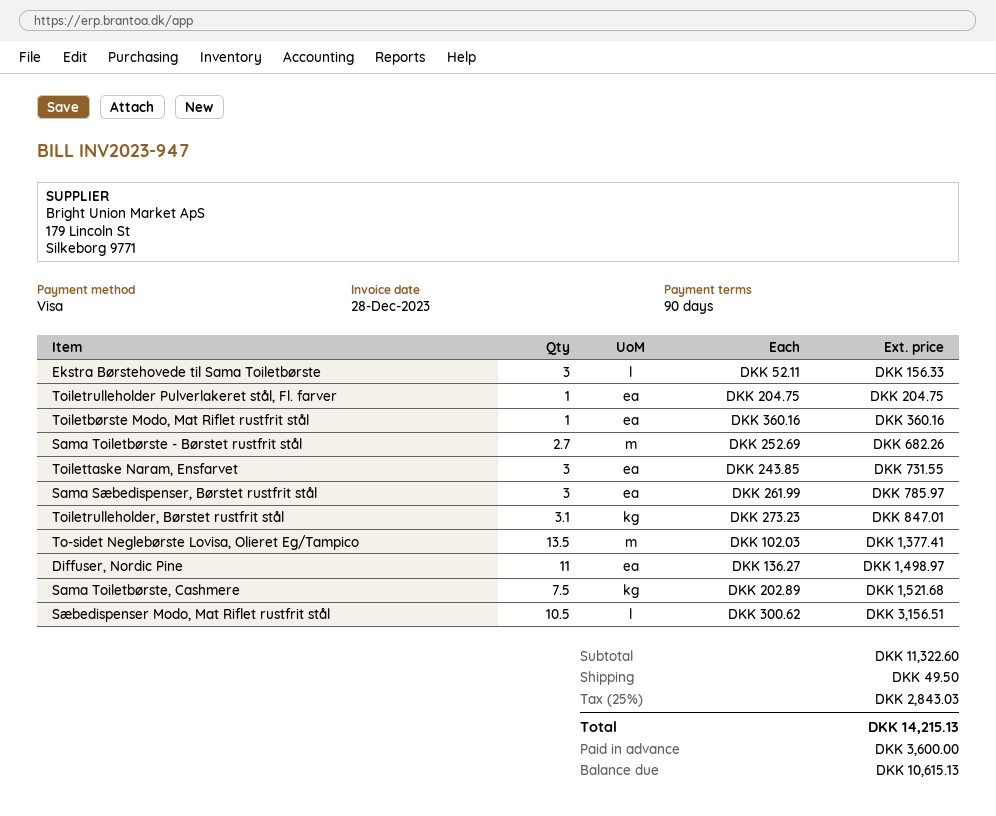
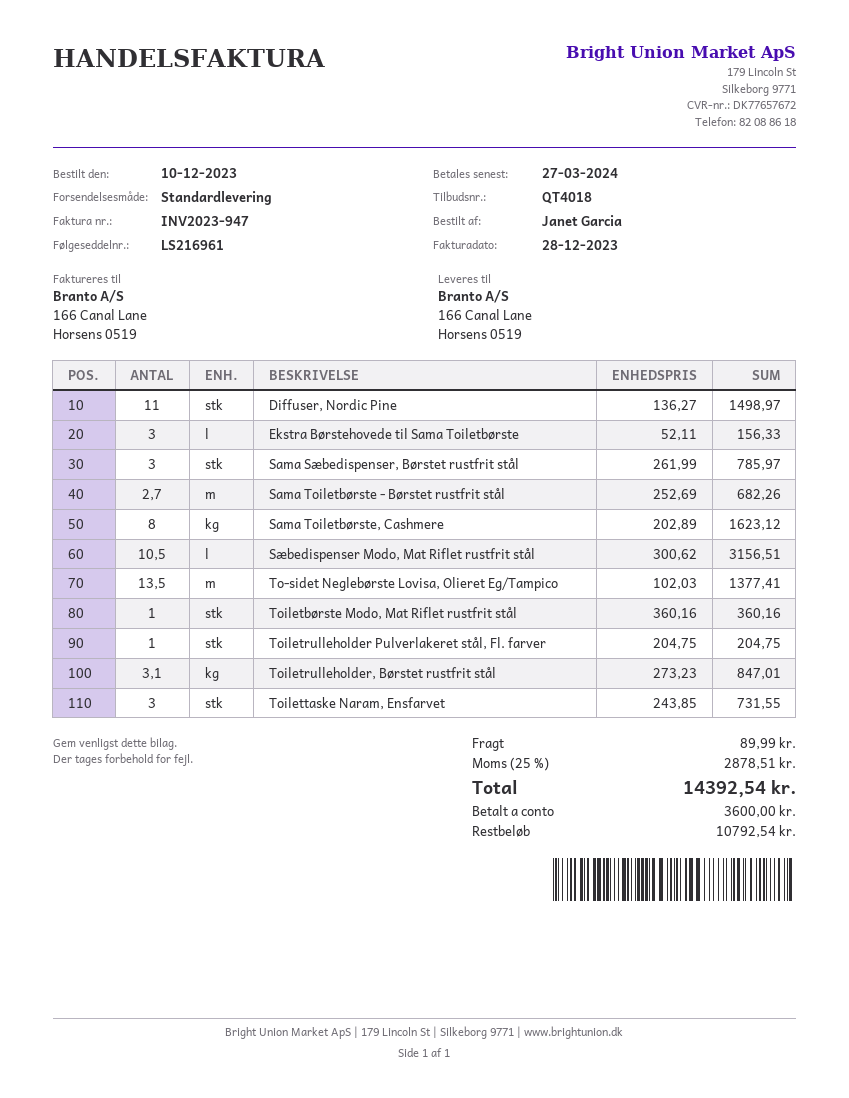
Sama Toiletbørste, Cashmere: 7.5 x 202.89 = 1521.68 -> 8 x 202.89 = 1623.12
shipping: 49.50 -> 89.99
tax: 25% = 2843.03 -> 25% = 2878.51
total: 14215.13 -> 14392.54
balance: 10615.13 -> 10792.54

